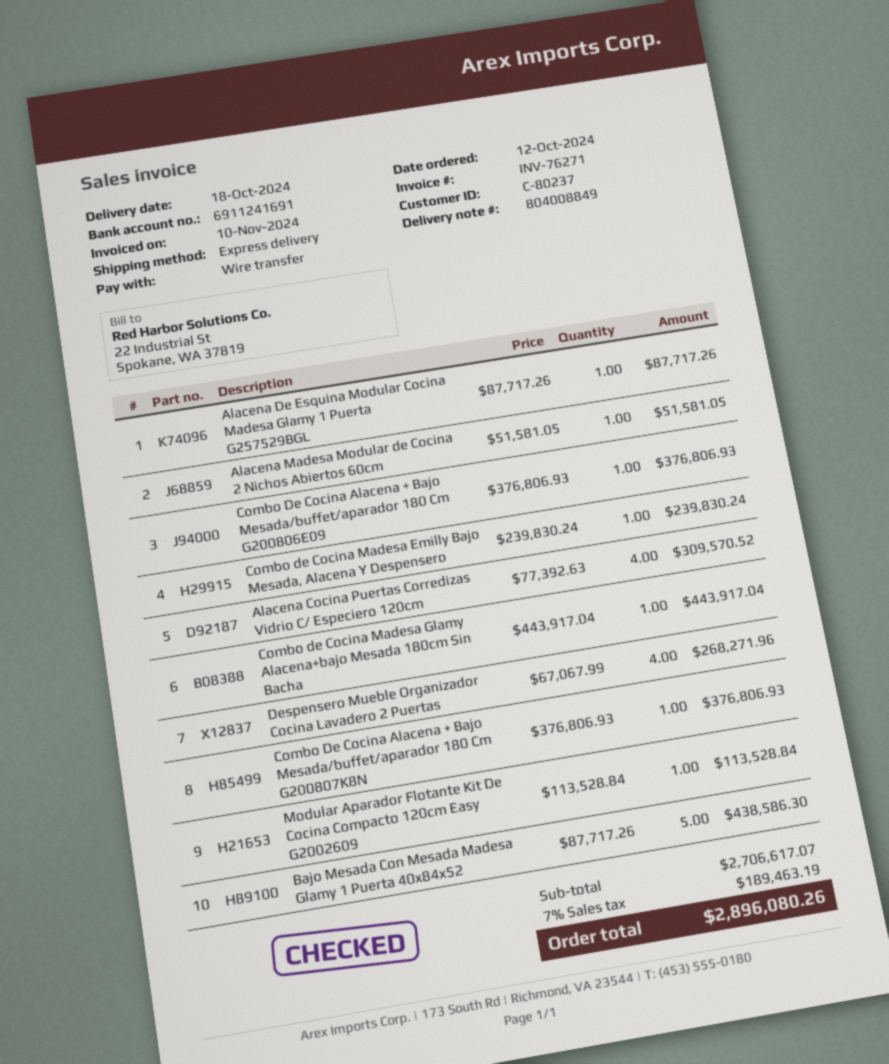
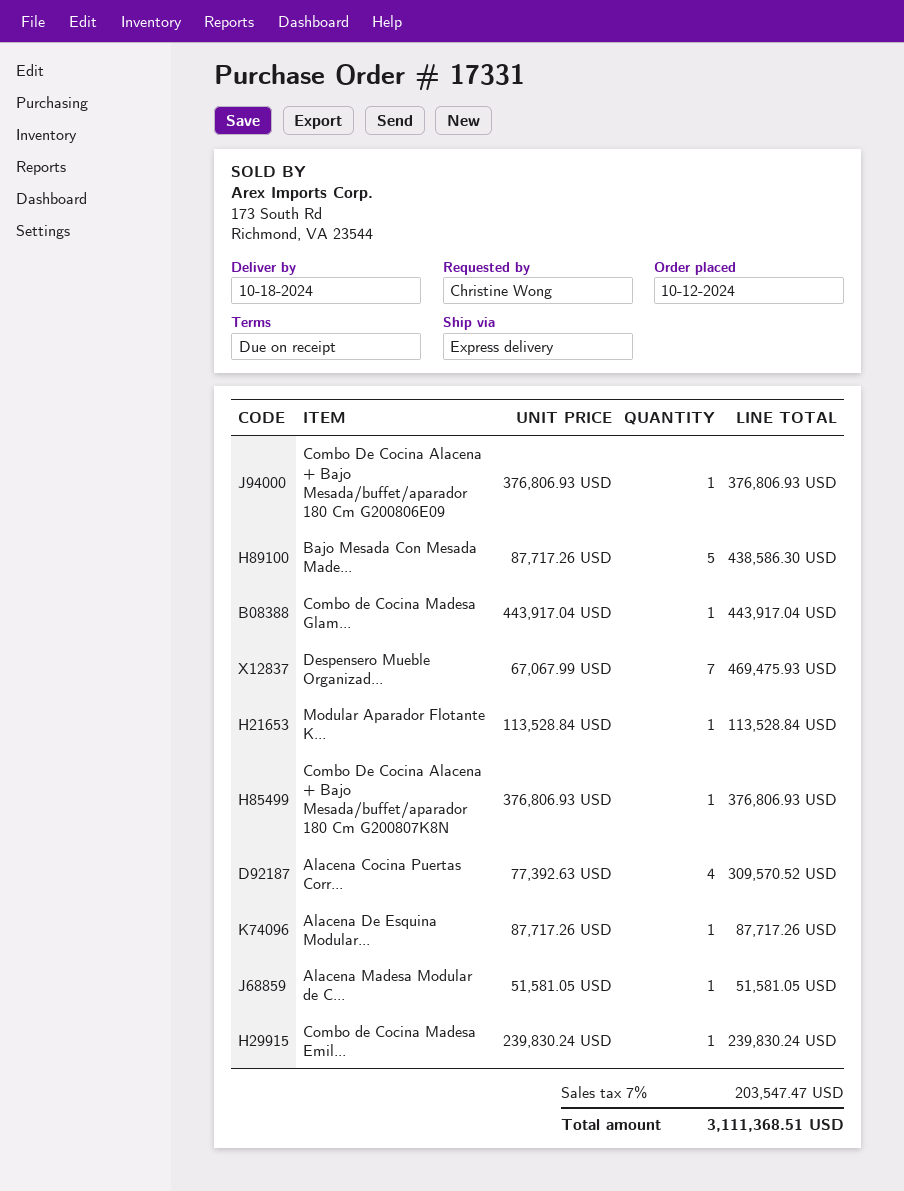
Despensero Mueble Organizador Cocina Lavadero 2 Puertas: 4 x 67067.99 = 268271.96 -> 7 x 67067.99 = 469475.93
tax: 7% = 189463.19 -> 7% = 203547.47
total: 2896080.26 -> 3111368.51

